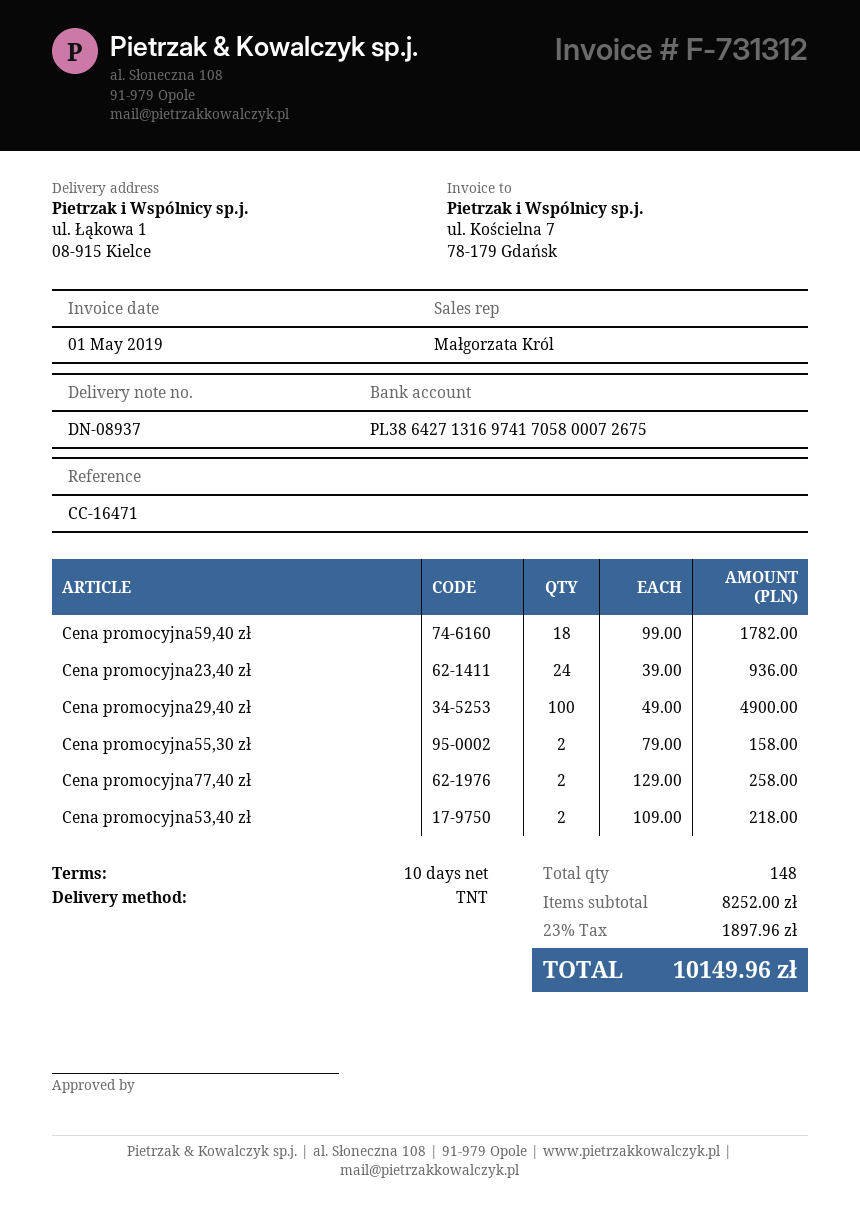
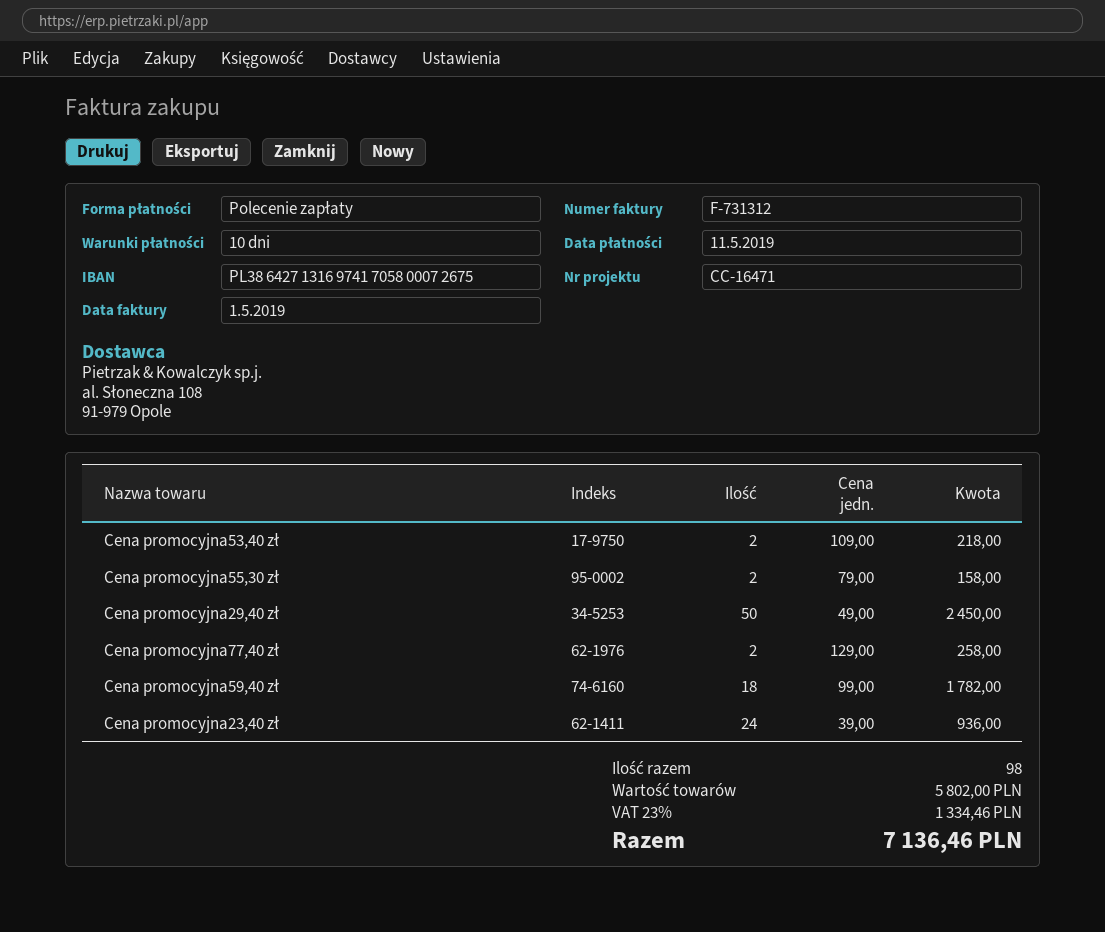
Cena promocyjna29,40 zł: 100 x 49.00 = 4900.00 -> 50 x 49.00 = 2450.00
total quantity: 148 -> 98
subtotal: 8252.00 -> 5802.00
tax: 23% = 1897.96 -> 23% = 1334.46
total: 10149.96 -> 7136.46

